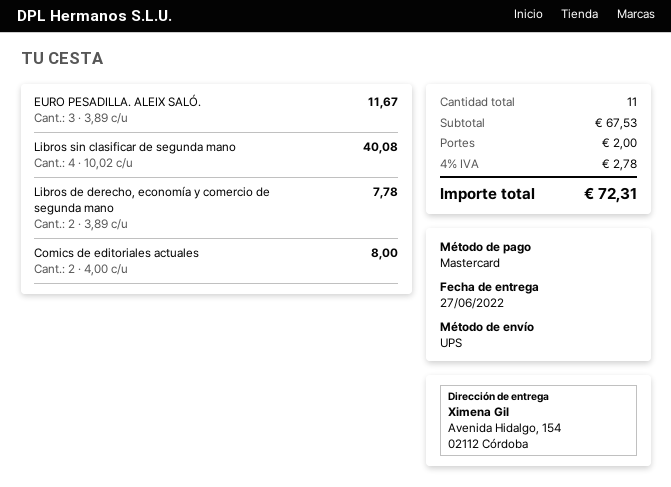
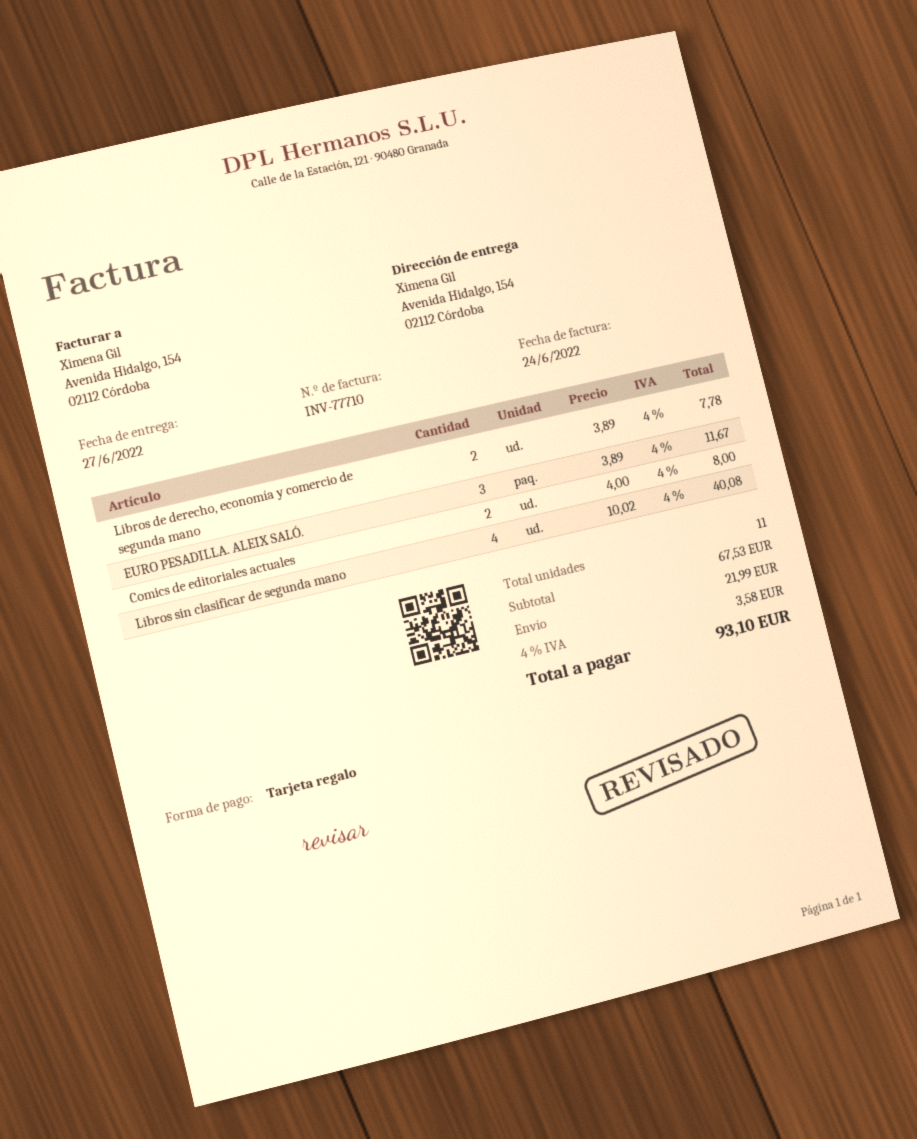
payment method: Mastercard -> gift card
shipping: 2.00 -> 21.99
tax: 4% = 2.78 -> 4% = 3.58
total: 72.31 -> 93.10

